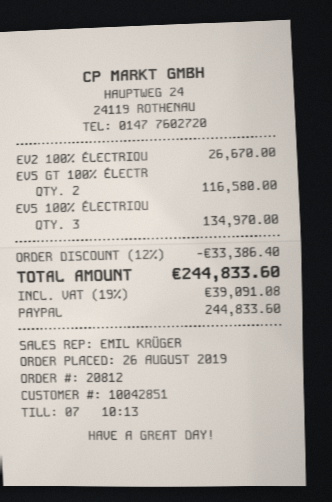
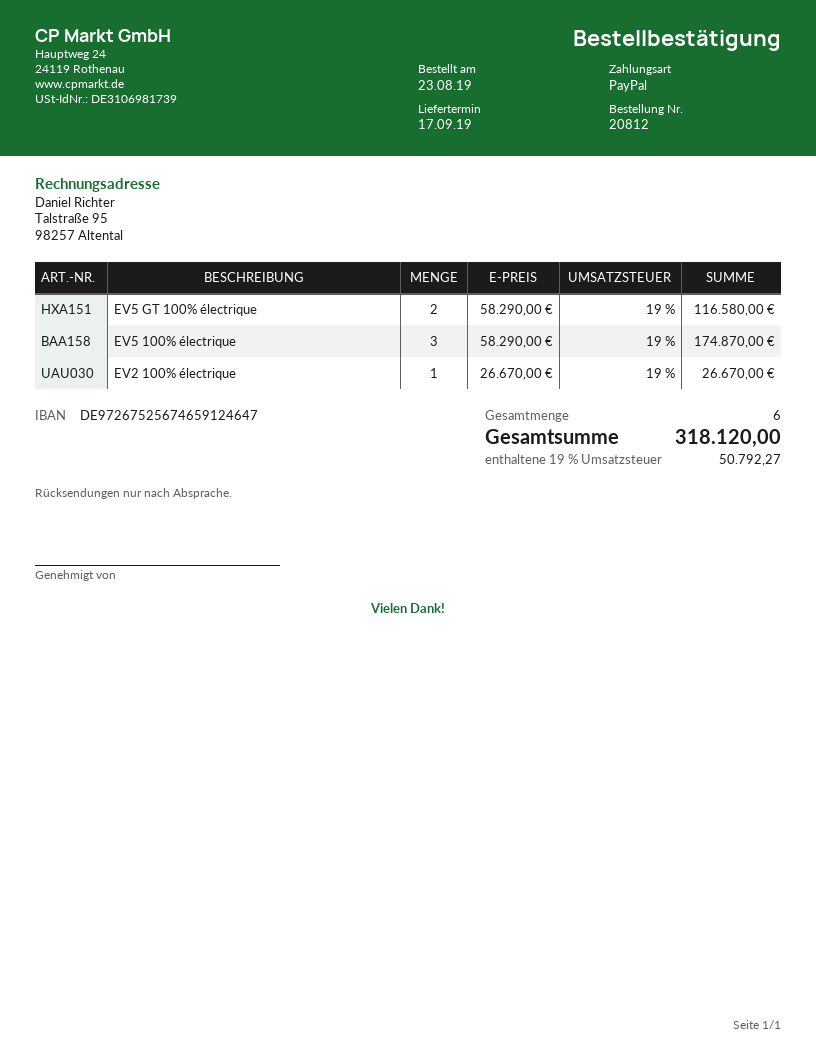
order date: 2019-08-26 -> 2019-08-23
EV5 100% ÉLECTRIQU: 3 for 134970.00 -> 3 for 174870.00
discount: 12% = 33386.40 -> none
tax: 19% = 39091.08 -> 19% = 50792.27
total: 244833.60 -> 318120.00

